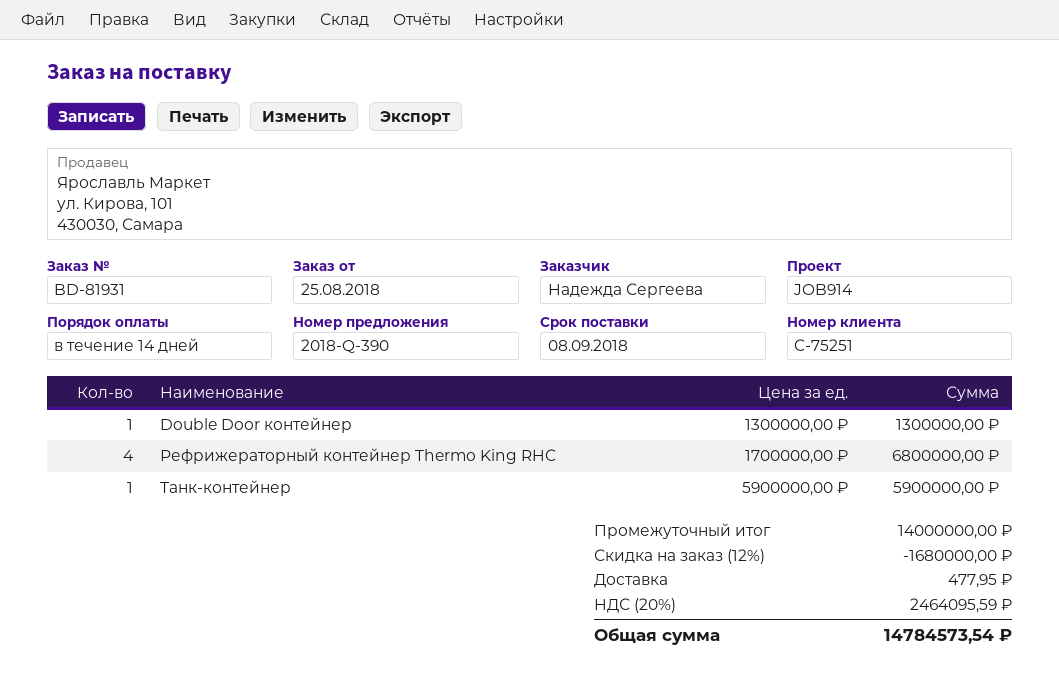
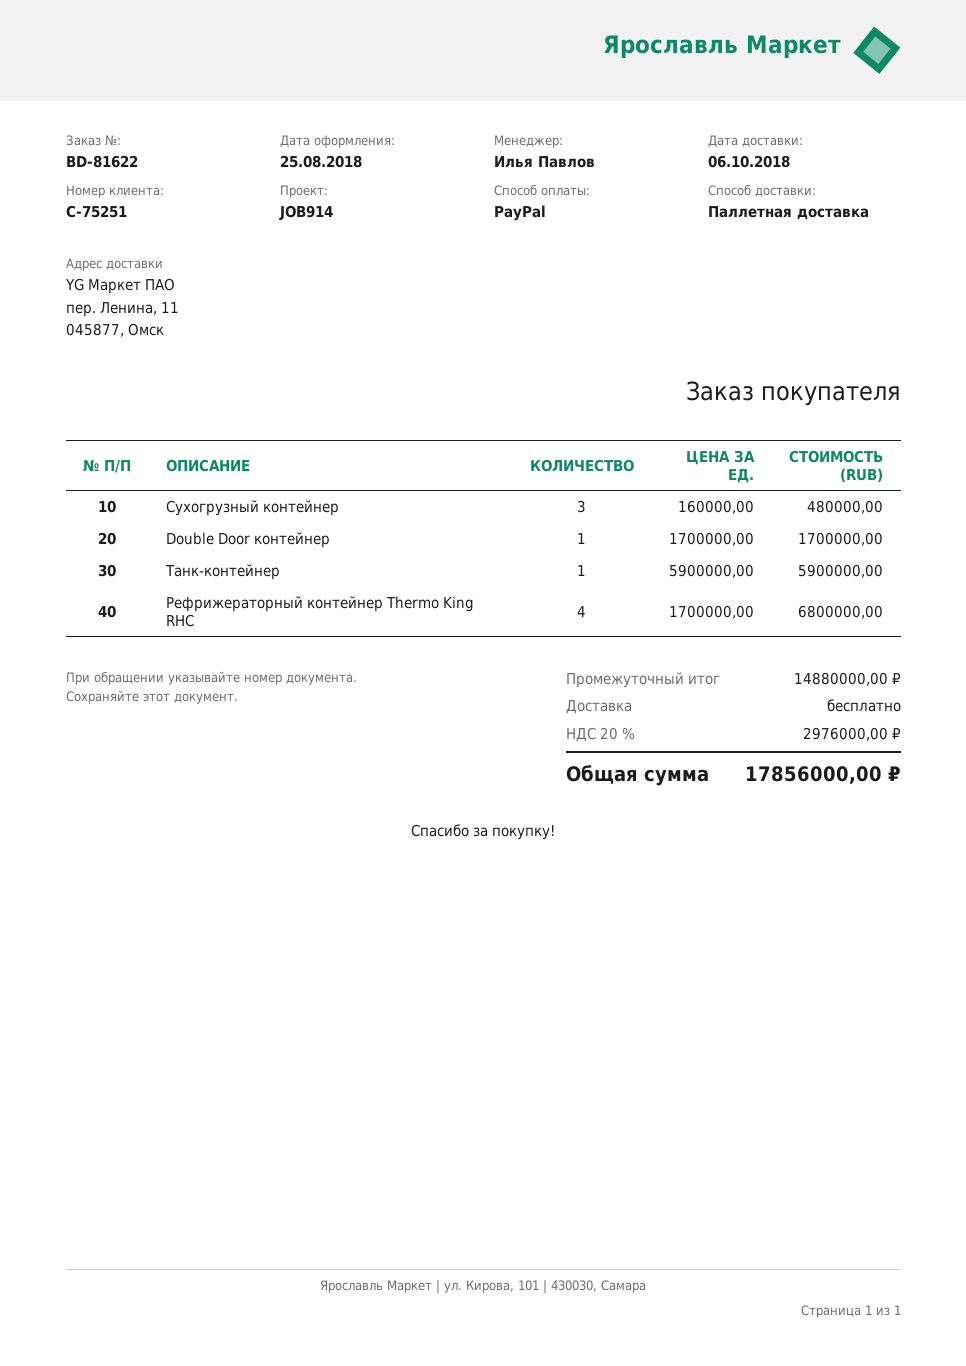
order number: BD-81931 -> BD-81622
delivery date: 2018-09-08 -> 2018-10-06
Double Door контейнер: 1 x 1300000.00 = 1300000.00 -> 1 x 1700000.00 = 1700000.00
Cухогрузный контейнер: none -> 3 x 160000.00 = 480000.00
subtotal: 14000000.00 -> 14880000.00
discount: 12% = 1680000.00 -> none
shipping: 477.95 -> 0.00
tax: 20% = 2464095.59 -> 20% = 2976000.00
total: 14784573.54 -> 17856000.00

